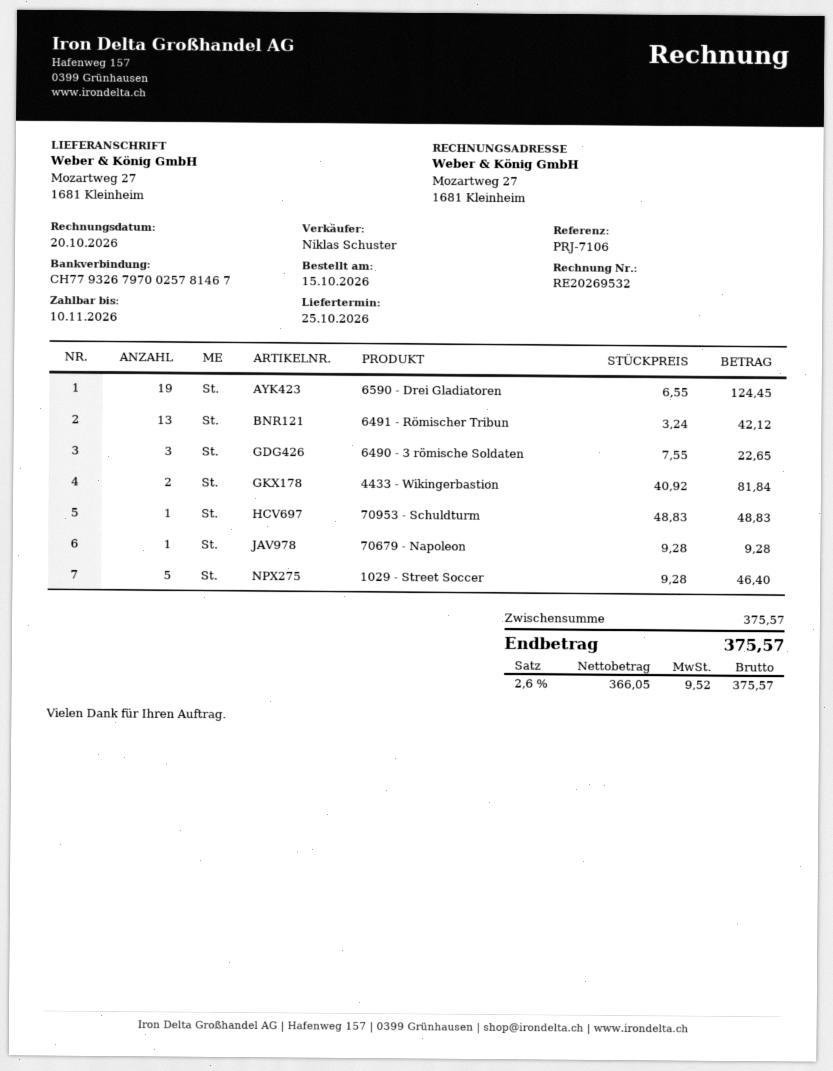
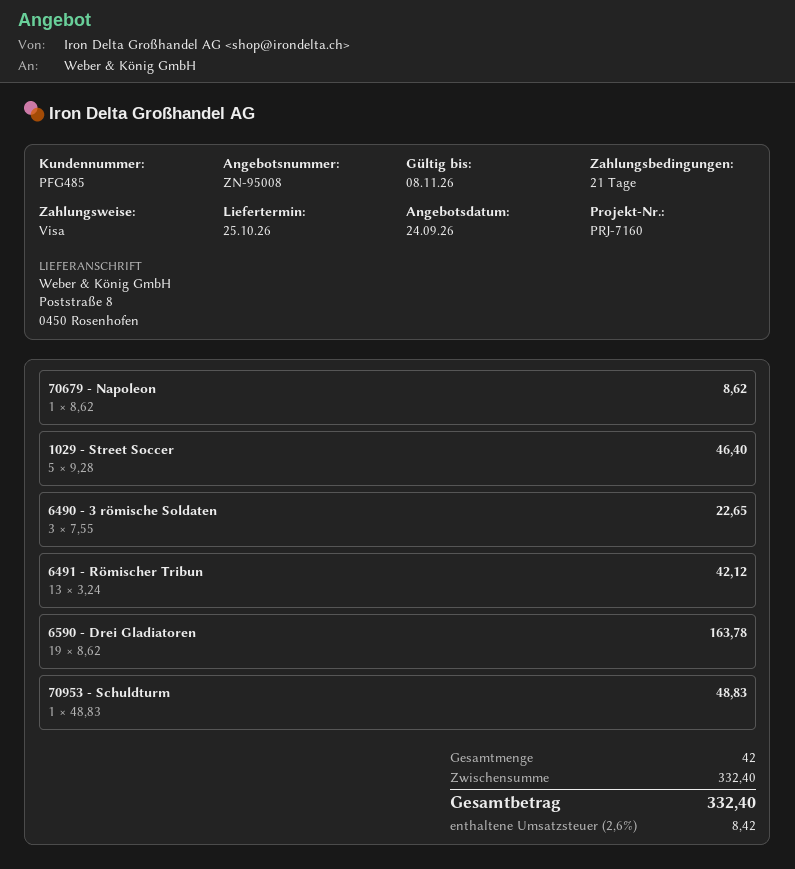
reference: PRJ-7106 -> PRJ-7160
ship to: Mozartweg 27, 1681 Kleinheim -> Poststraße 8, 0450 Rosenhofen
6590 - Drei Gladiatoren: 19 x 6.55 = 124.45 -> 19 x 8.62 = 163.78
4433 - Wikingerbastion: 2 x 40.92 = 81.84 -> none
70679 - Napoleon: 1 x 9.28 = 9.28 -> 1 x 8.62 = 8.62
subtotal: 375.57 -> 332.40
tax: 2.6% = 9.52 -> 2.6% = 8.42
total: 375.57 -> 332.40

